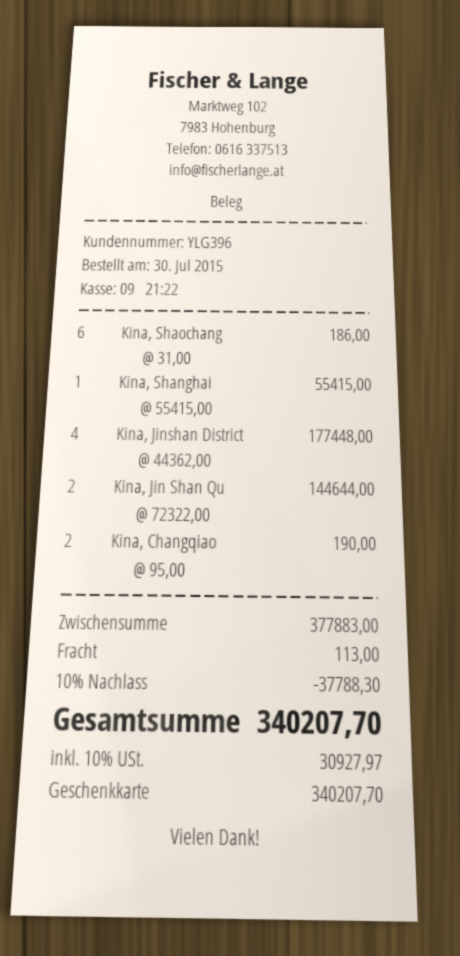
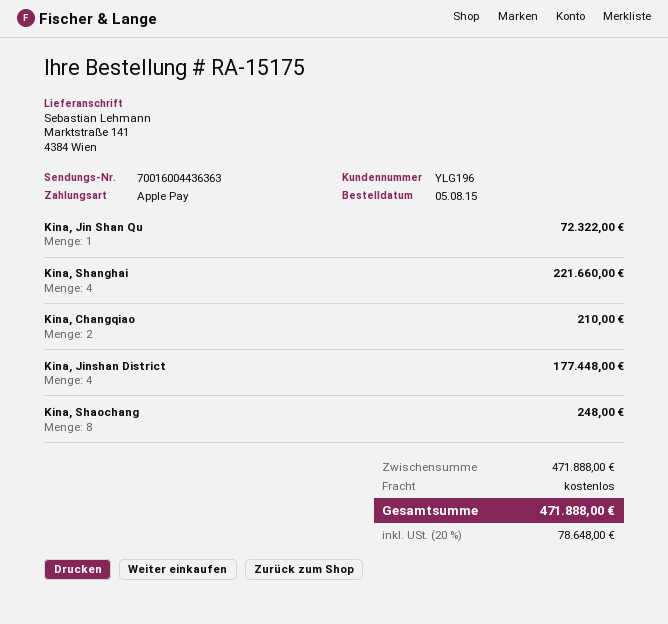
order date: 2015-07-30 -> 2015-08-05
customer number: YLG396 -> YLG196
payment method: gift card -> Apple Pay
Kina, Shaochang: 6 for 186.00 -> 8 for 248.00
Kina, Shanghai: 1 for 55415.00 -> 4 for 221660.00
Kina, Jin Shan Qu: 2 for 144644.00 -> 1 for 72322.00
Kina, Changqiao: 2 for 190.00 -> 2 for 210.00
subtotal: 377883.00 -> 471888.00
discount: 10% = 37788.30 -> none
shipping: 113.00 -> 0.00
tax: 10% = 30927.97 -> 20% = 78648.00
total: 340207.70 -> 471888.00

